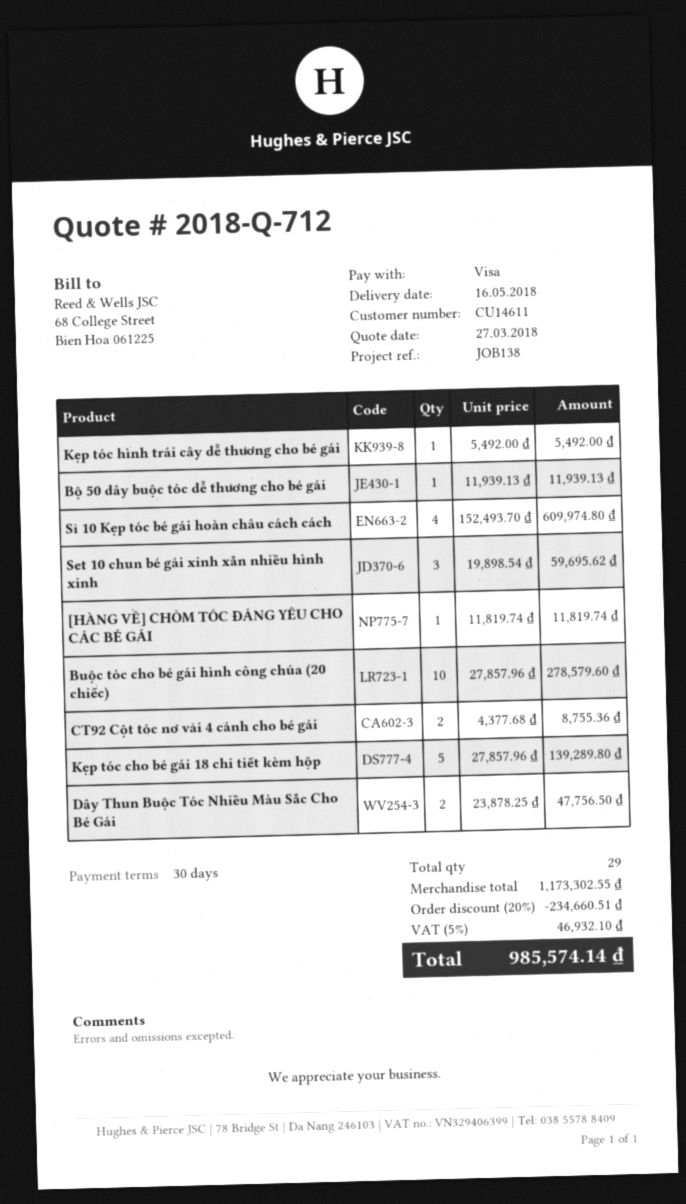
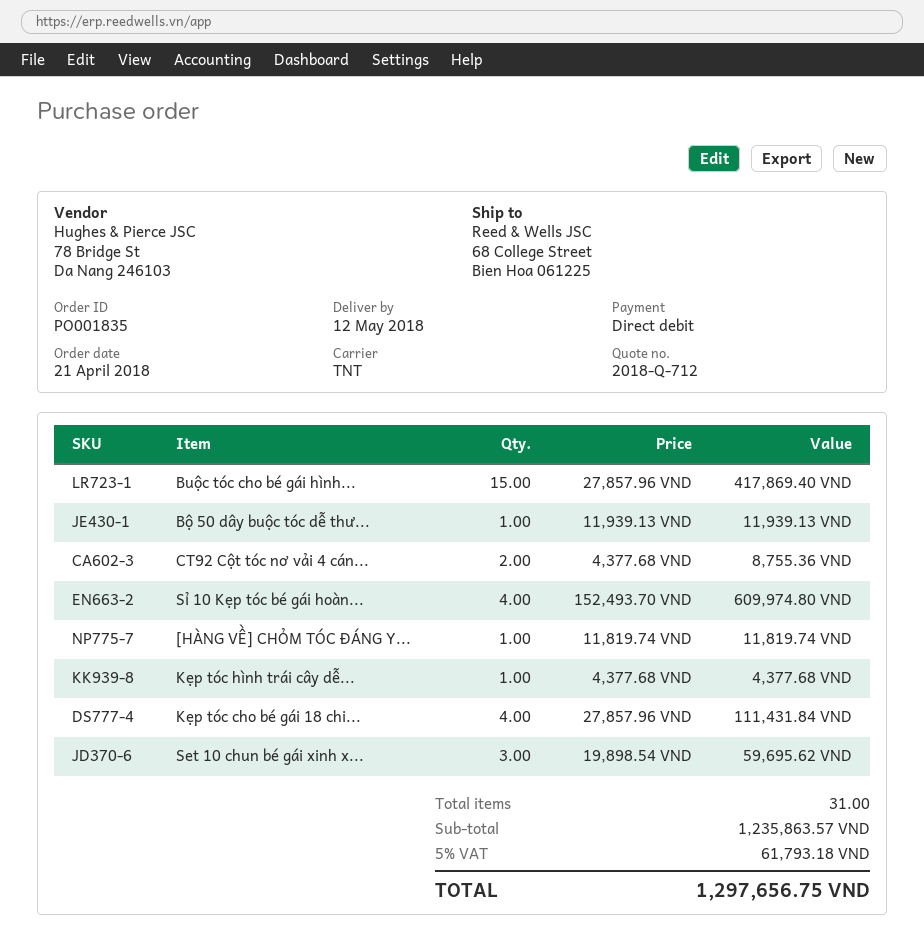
delivery date: 2018-05-16 -> 2018-05-12
payment method: Visa -> direct debit
Kẹp tóc hình trái cây dễ thương cho bé gái: 1 x 5492.00 = 5492.00 -> 1 x 4377.68 = 4377.68
Buộc tóc cho bé gái hình công chúa (20 chiếc): 10 x 27857.96 = 278579.60 -> 15 x 27857.96 = 417869.40
Kẹp tóc cho bé gái 18 chi tiết kèm hộp: 5 x 27857.96 = 139289.80 -> 4 x 27857.96 = 111431.84
Dây Thun Buộc Tóc Nhiều Màu Sắc Cho Bé Gái: 2 x 23878.25 = 47756.50 -> none
total quantity: 29 -> 31
subtotal: 1173302.55 -> 1235863.57
discount: 20% = 234660.51 -> none
tax: 5% = 46932.10 -> 5% = 61793.18
total: 985574.14 -> 1297656.75

